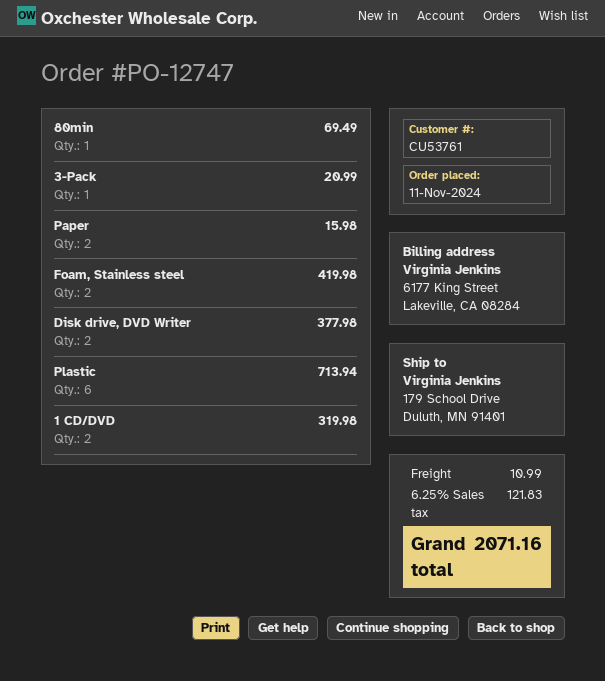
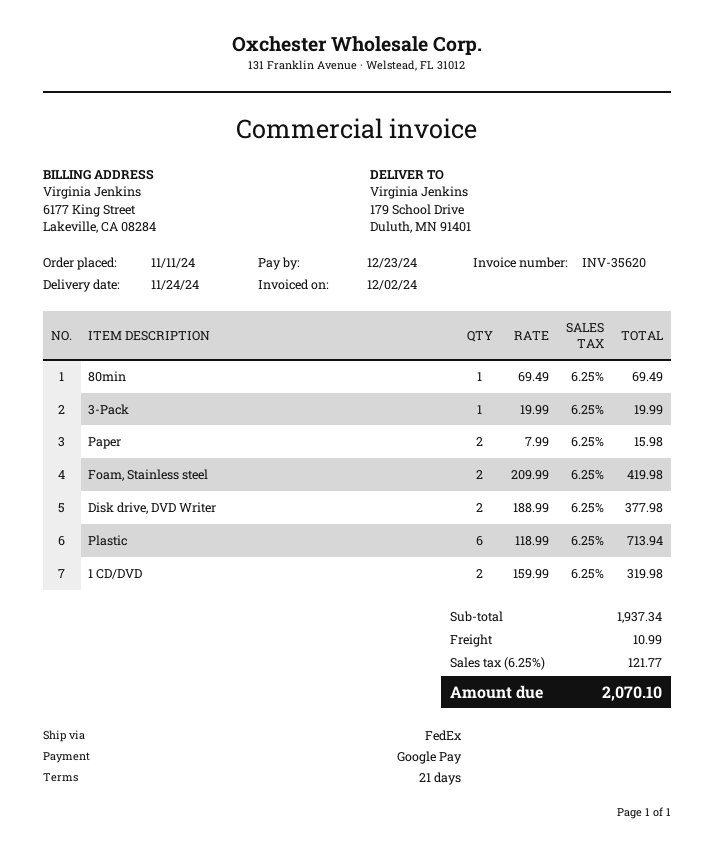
3-Pack: 1 for 20.99 -> 1 for 19.99
tax: 6.25% = 121.83 -> 6.25% = 121.77
total: 2071.16 -> 2070.10

